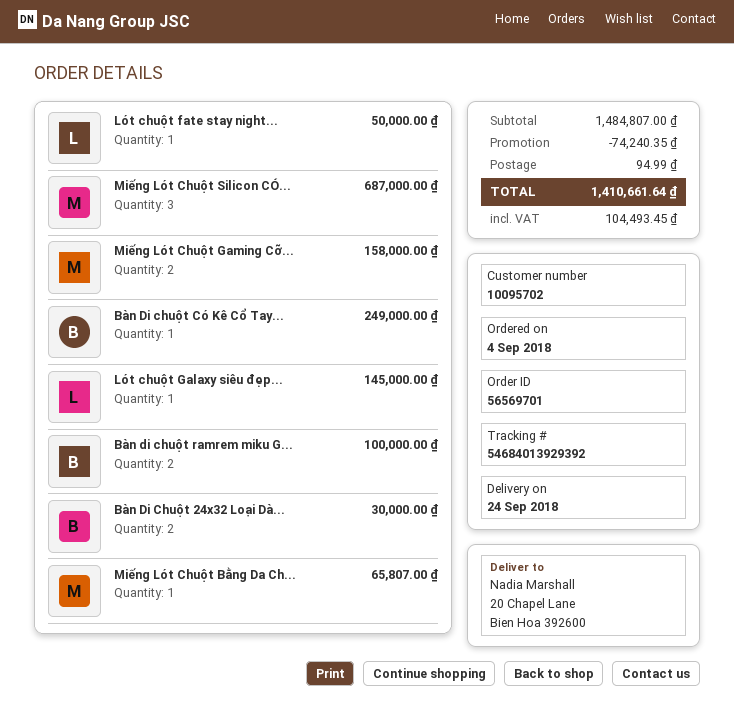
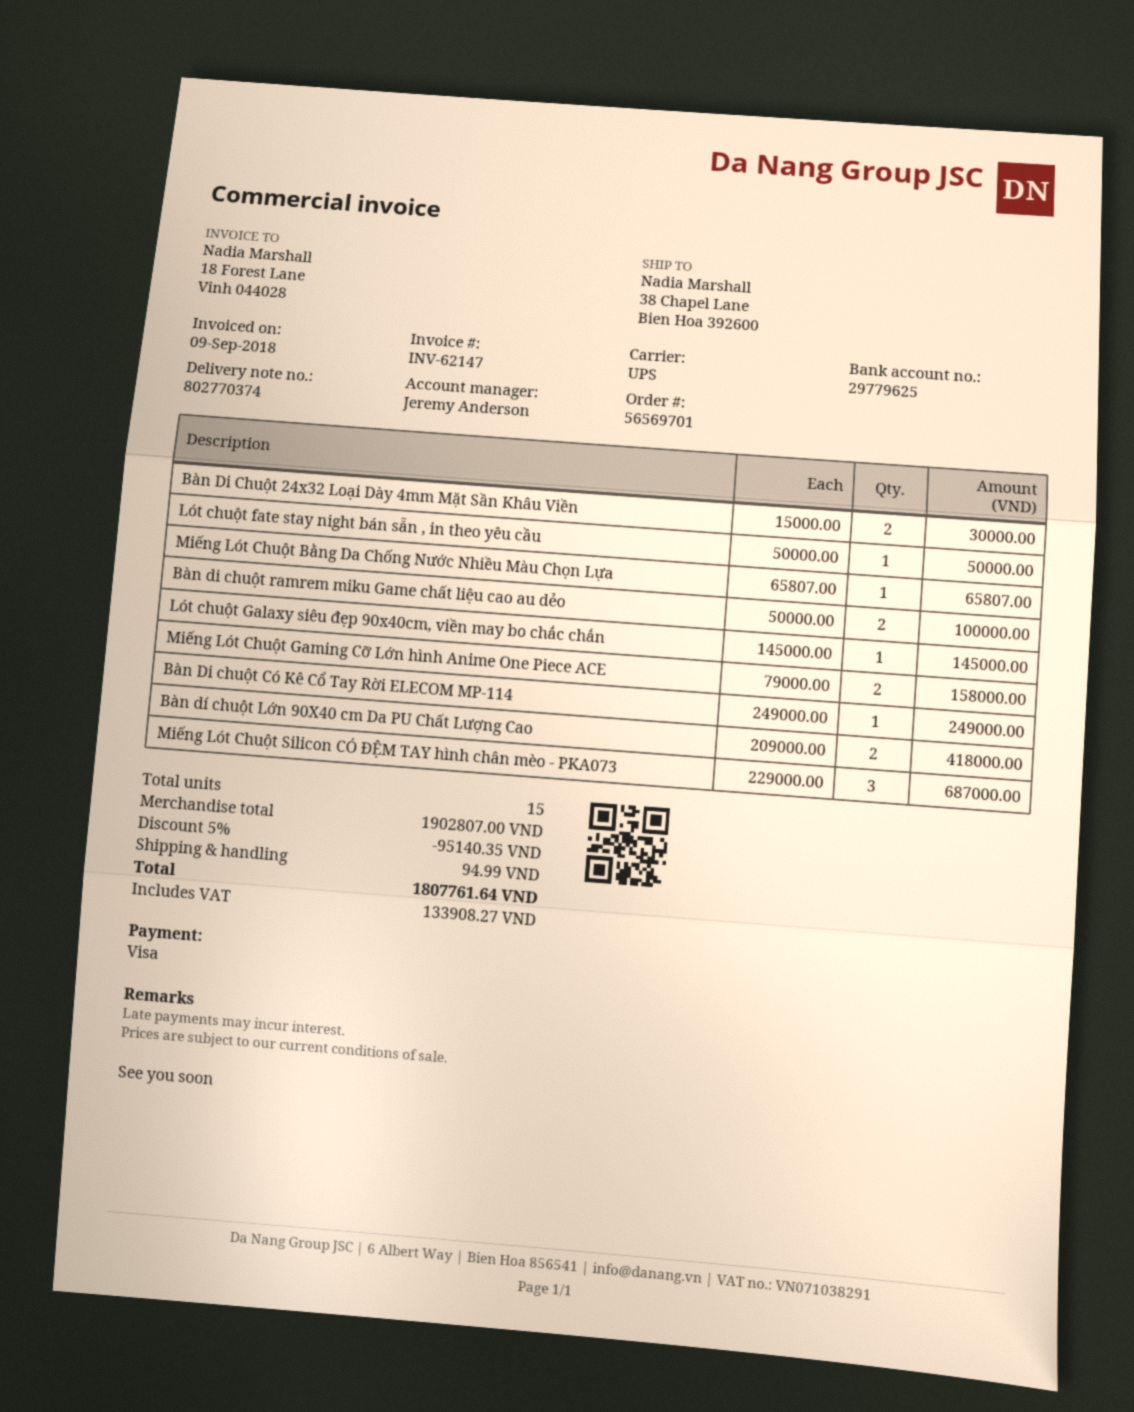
ship to: 20 Chapel Lane, Bien Hoa 392600 -> 38 Chapel Lane, Bien Hoa 392600
Bàn dí chuột Lớn 90X40 cm Da PU Chất Lượng Cao: none -> 2 for 418000.00
subtotal: 1484807.00 -> 1902807.00
discount: 74240.35 -> 95140.35
tax: 104493.45 -> 133908.27
total: 1410661.64 -> 1807761.64

